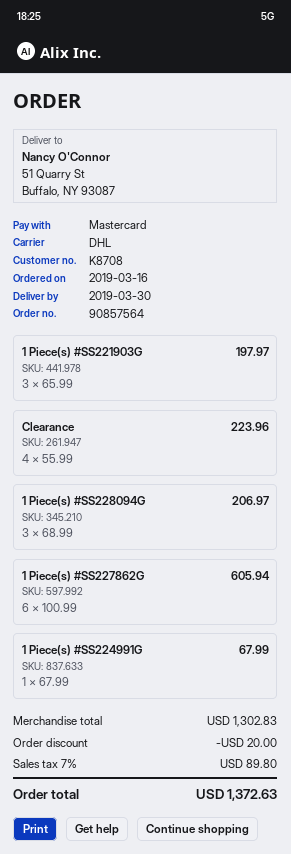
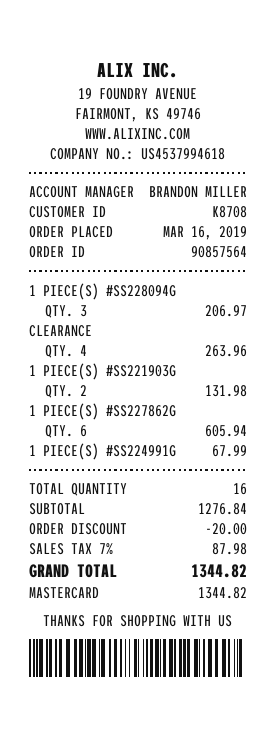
1 Piece(s) #SS221903G: 3 for 197.97 -> 2 for 131.98
Clearance: 4 for 223.96 -> 4 for 263.96
subtotal: 1302.83 -> 1276.84
tax: 7% = 89.80 -> 7% = 87.98
total: 1372.63 -> 1344.82

